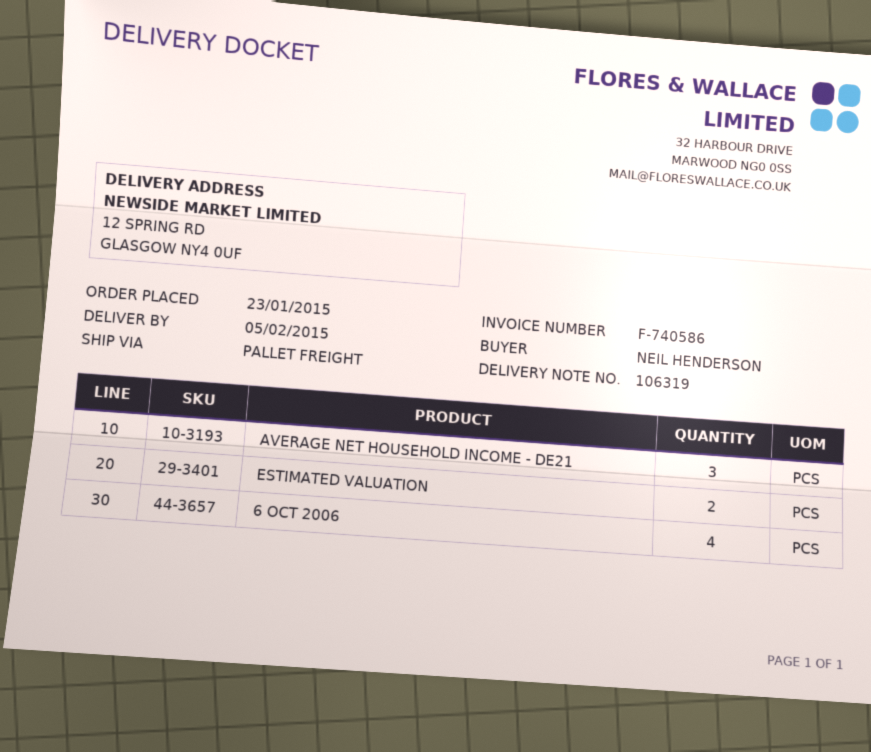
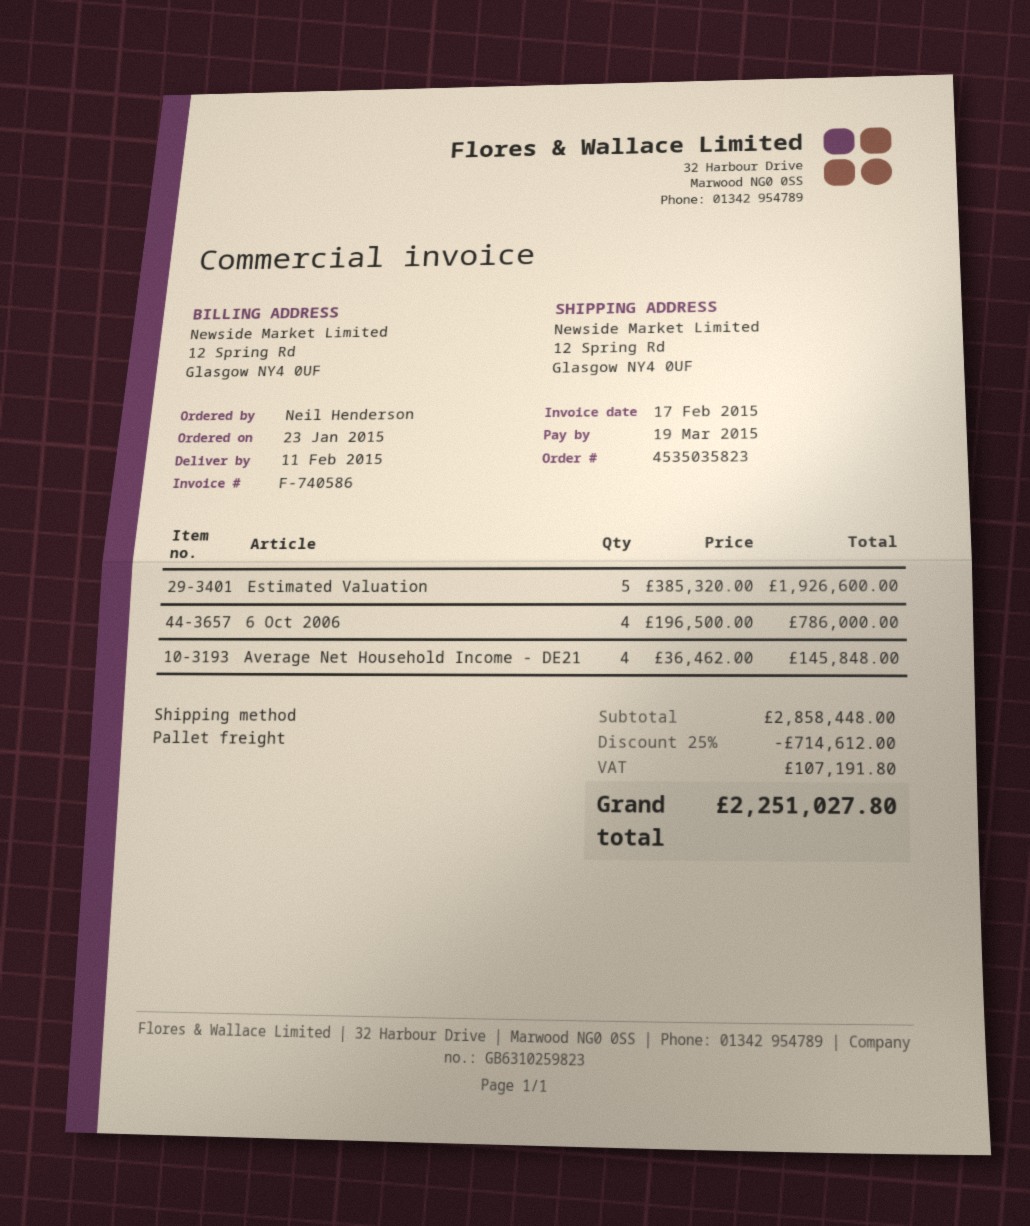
delivery date: 2015-02-05 -> 2015-02-11
AVERAGE NET HOUSEHOLD INCOME - DE21: 3 -> 4
ESTIMATED VALUATION: 2 -> 5

